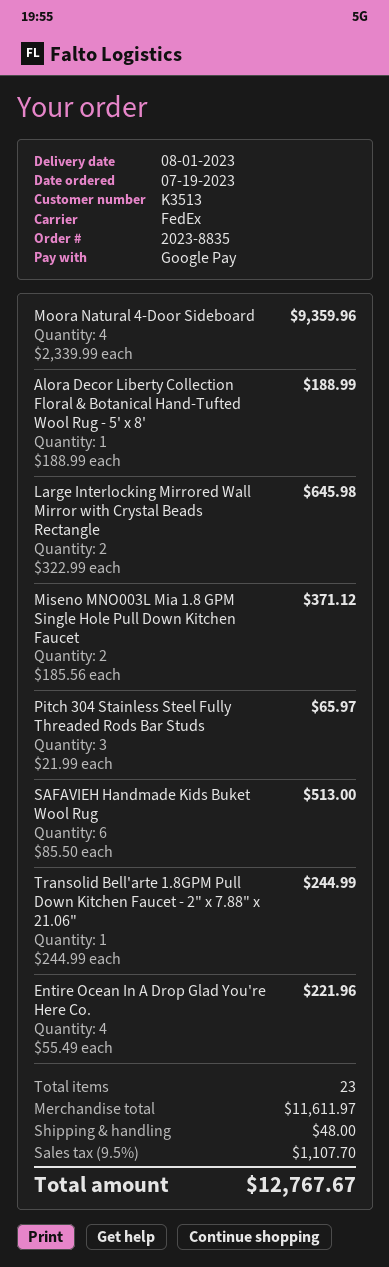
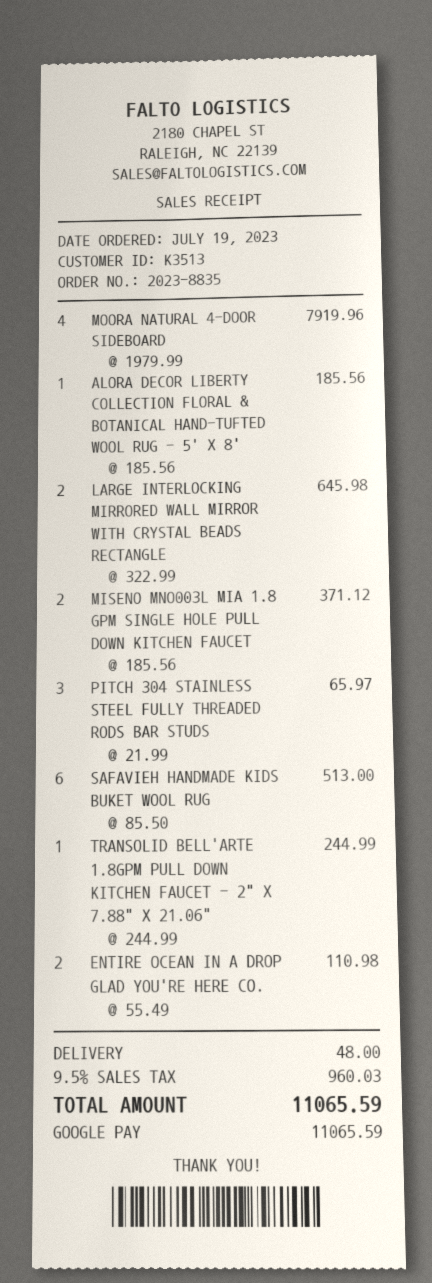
Moora Natural 4-Door Sideboard: 4 x 2339.99 = 9359.96 -> 4 x 1979.99 = 7919.96
Alora Decor Liberty Collection Floral & Botanical Hand-Tufted Wool Rug - 5' x 8': 1 x 188.99 = 188.99 -> 1 x 185.56 = 185.56
Entire Ocean In A Drop Glad You're Here Co.: 4 x 55.49 = 221.96 -> 2 x 55.49 = 110.98
tax: 9.5% = 1107.70 -> 9.5% = 960.03
total: 12767.67 -> 11065.59

